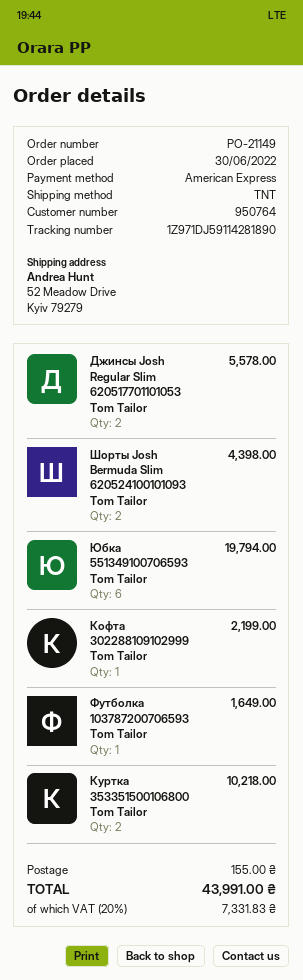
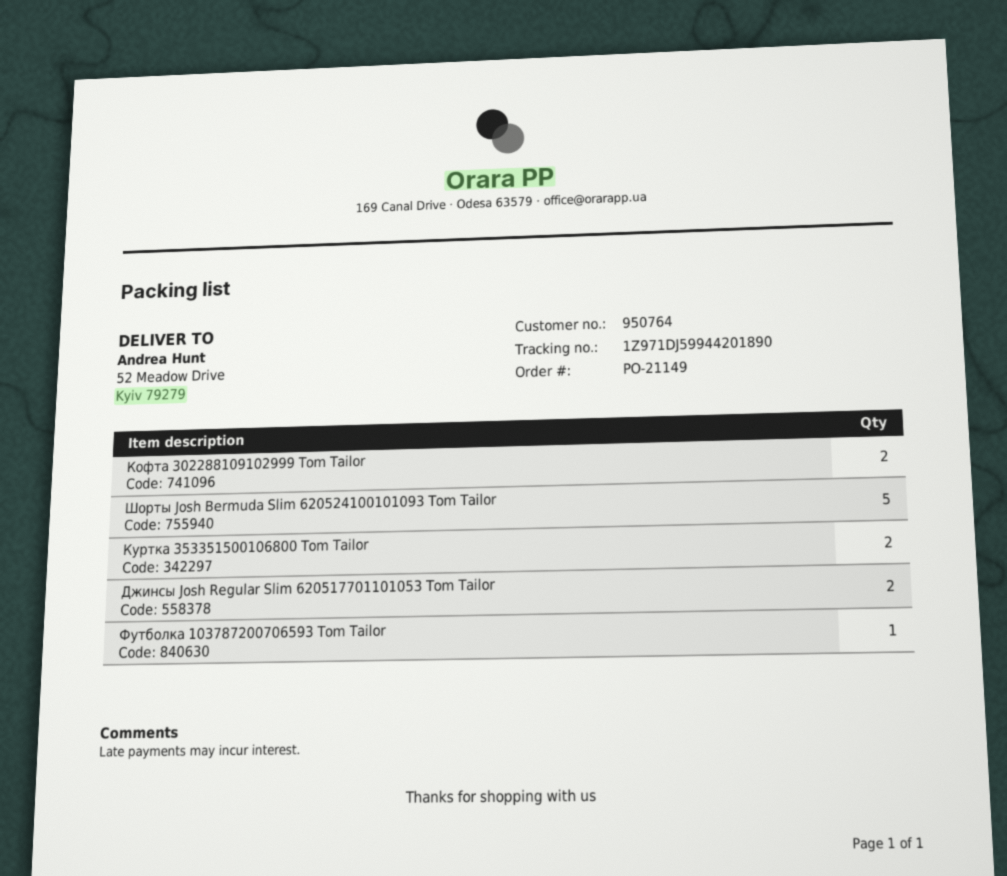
tracking number: 1Z971DJ59114281890 -> 1Z971DJ59944201890
Шорты Josh Bermuda Slim 620524100101093 Tom Tailor: 2 -> 5
Юбка 551349100706593 Tom Tailor: 6 -> none
Кофта 302288109102999 Tom Tailor: 1 -> 2

